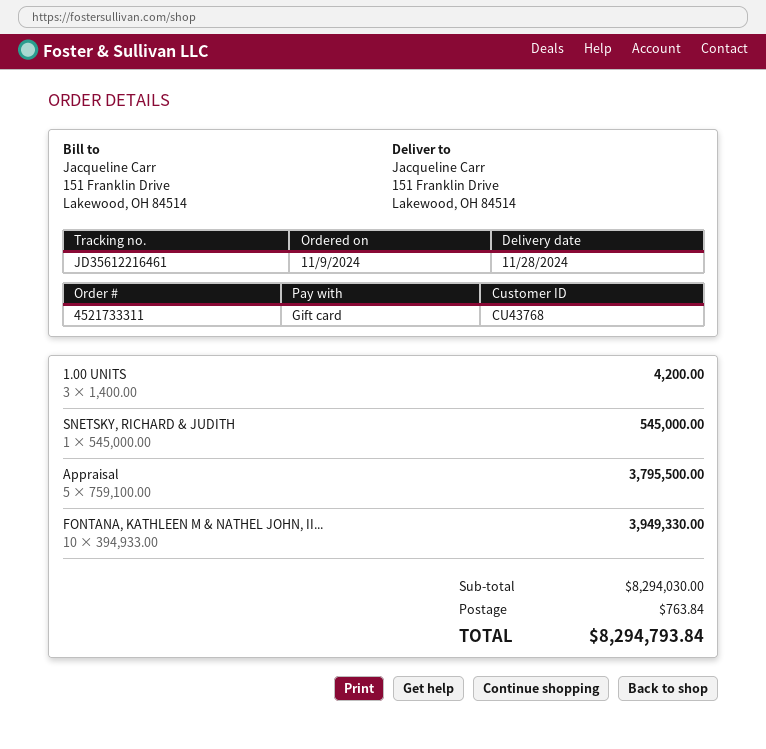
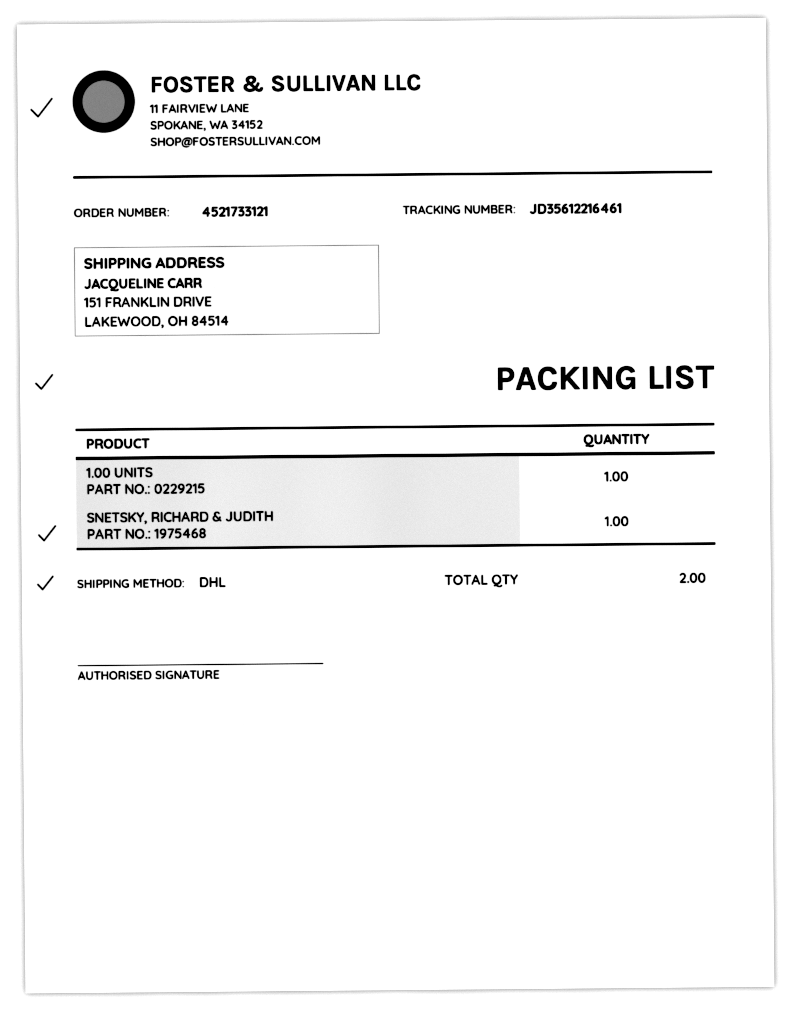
order number: 4521733311 -> 4521733121
1.00 UNITS: 3 -> 1
Appraisal: 5 -> none
FONTANA, KATHLEEN M & NATHEL JOHN, II...: 10 -> none

